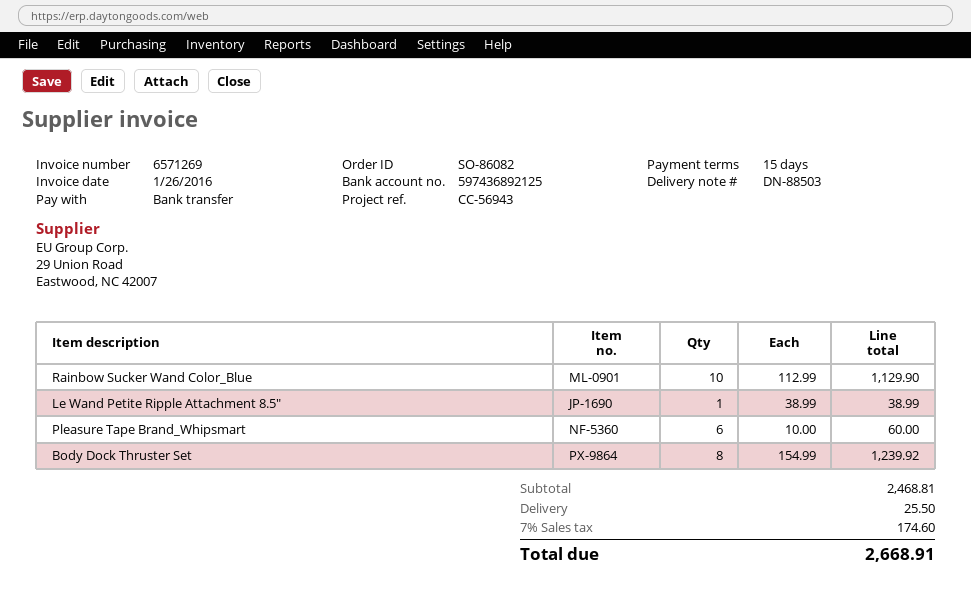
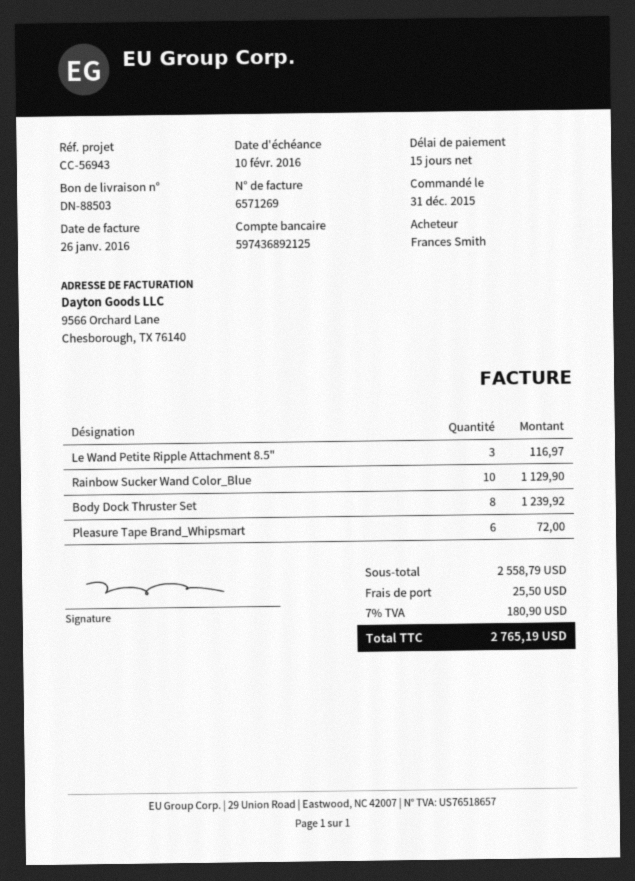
Le Wand Petite Ripple Attachment 8.5": 1 for 38.99 -> 3 for 116.97
Pleasure Tape Brand_Whipsmart: 6 for 60.00 -> 6 for 72.00
subtotal: 2468.81 -> 2558.79
tax: 7% = 174.60 -> 7% = 180.90
total: 2668.91 -> 2765.19

